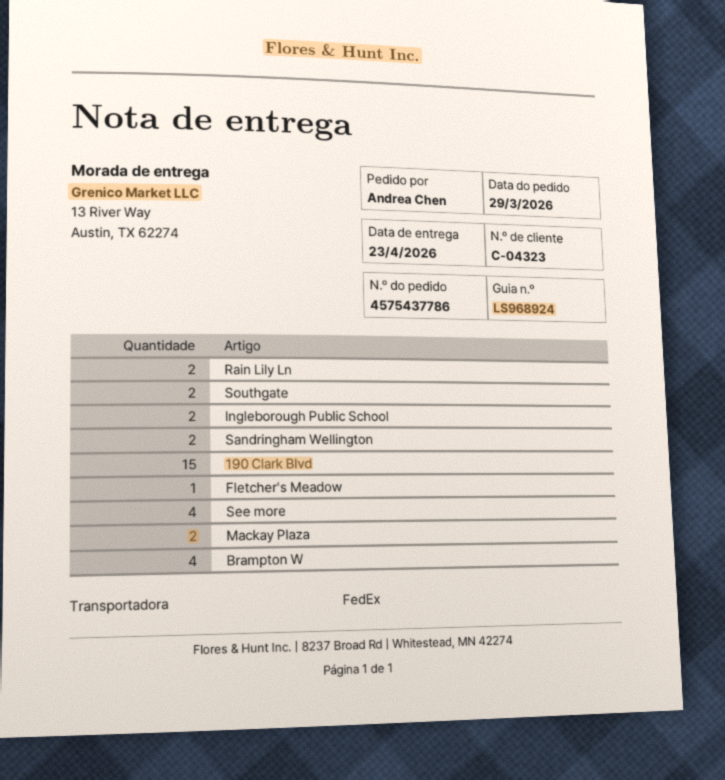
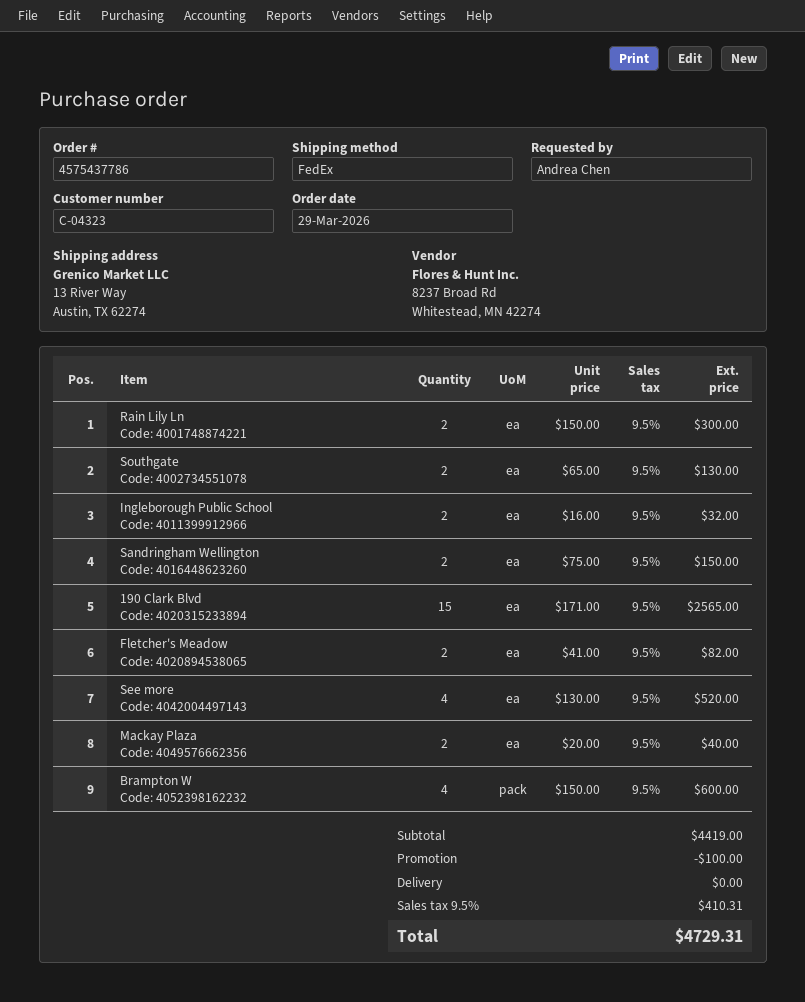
Fletcher's Meadow: 1 -> 2

